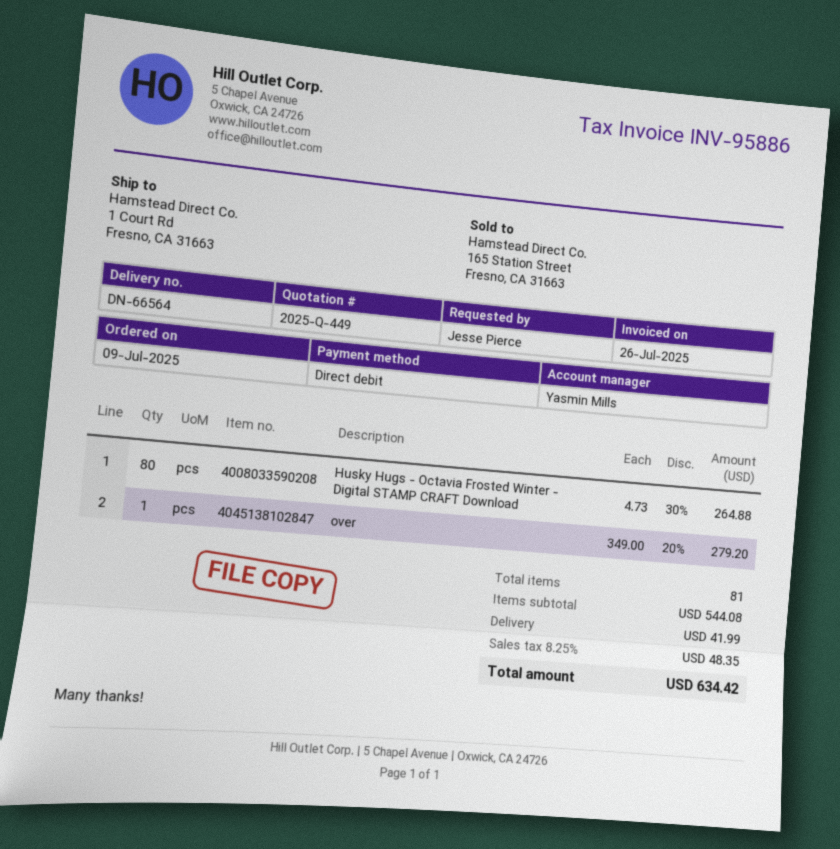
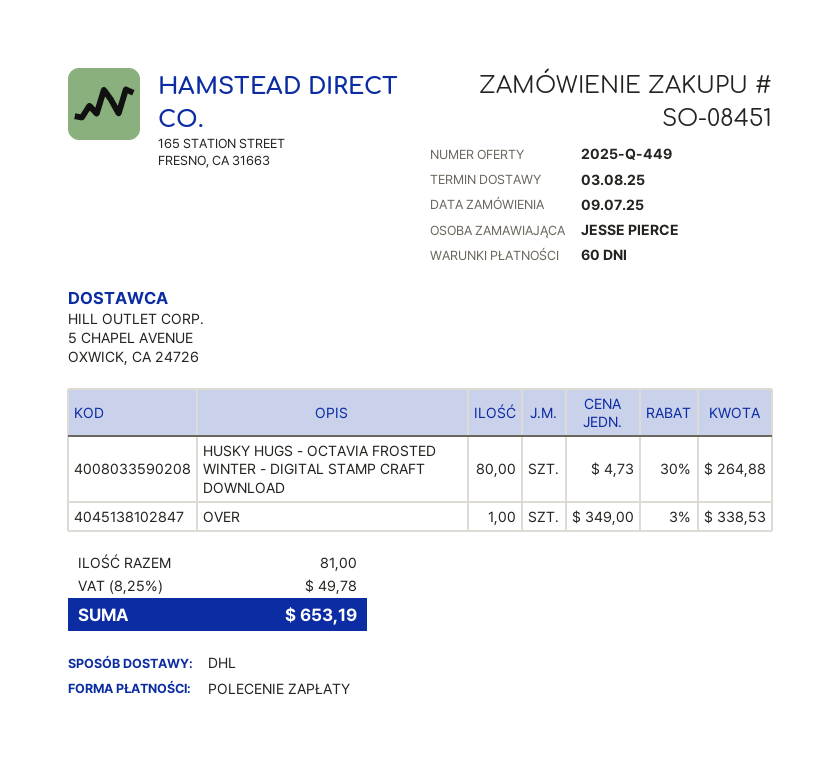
over: 1 x 349.00 - 20% = 279.20 -> 1 x 349.00 - 3% = 338.53
shipping: 41.99 -> none
tax: 8.25% = 48.35 -> 8.25% = 49.78
total: 634.42 -> 653.19

